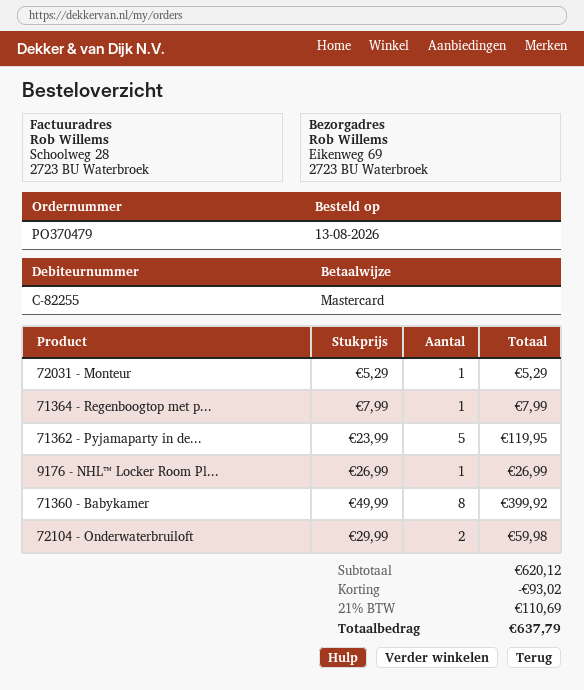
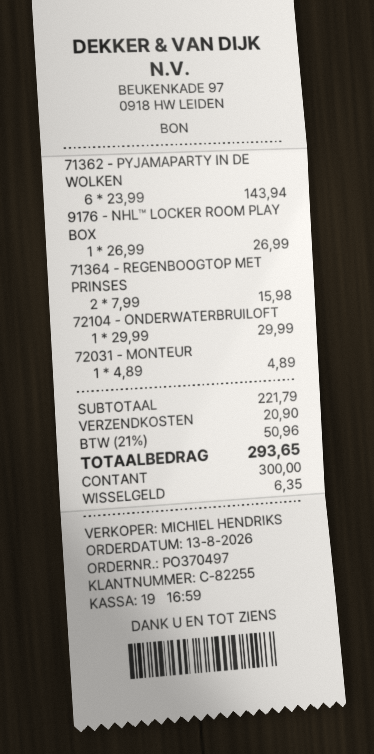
order number: PO370479 -> PO370497
payment method: Mastercard -> cash
72031 - Monteur: 1 x 5.29 = 5.29 -> 1 x 4.89 = 4.89
71364 - Regenboogtop met p...: 1 x 7.99 = 7.99 -> 2 x 7.99 = 15.98
71362 - Pyjamaparty in de...: 5 x 23.99 = 119.95 -> 6 x 23.99 = 143.94
71360 - Babykamer: 8 x 49.99 = 399.92 -> none
72104 - Onderwaterbruiloft: 2 x 29.99 = 59.98 -> 1 x 29.99 = 29.99
subtotal: 620.12 -> 221.79
discount: 93.02 -> none
shipping: none -> 20.90
tax: 21% = 110.69 -> 21% = 50.96
total: 637.79 -> 293.65

